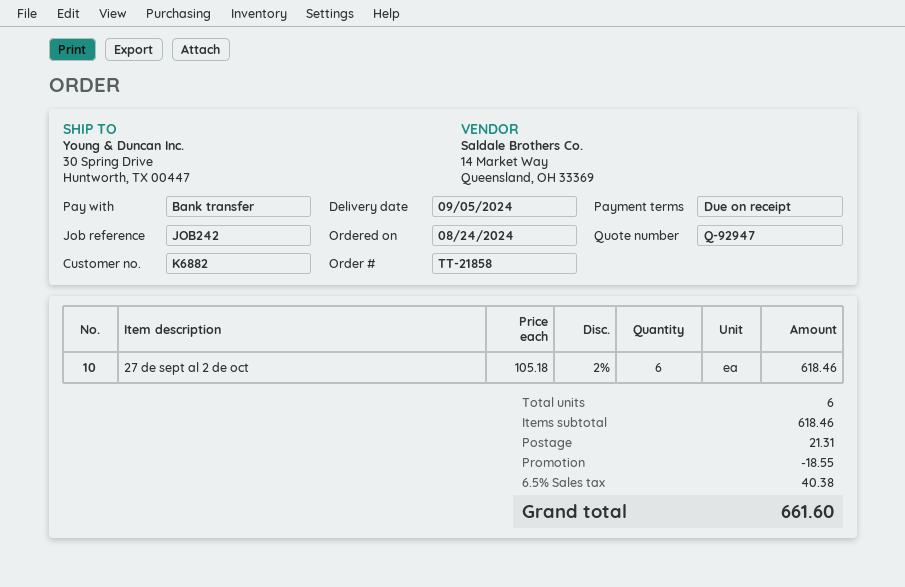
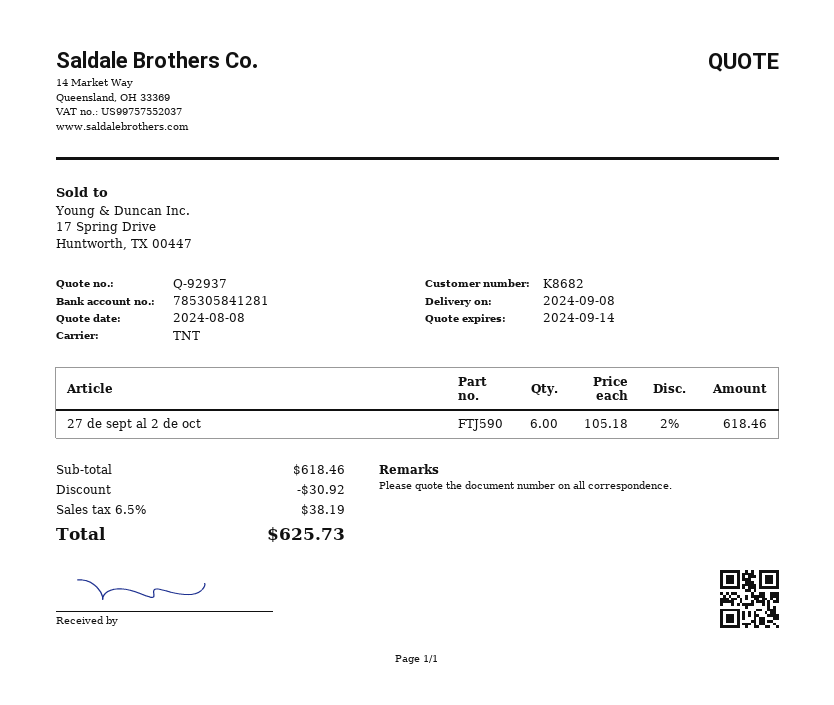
quote number: Q-92947 -> Q-92937
delivery date: 2024-09-05 -> 2024-09-08
customer number: K6882 -> K8682
discount: 18.55 -> 30.92
shipping: 21.31 -> none
tax: 6.5% = 40.38 -> 6.5% = 38.19
total: 661.60 -> 625.73

